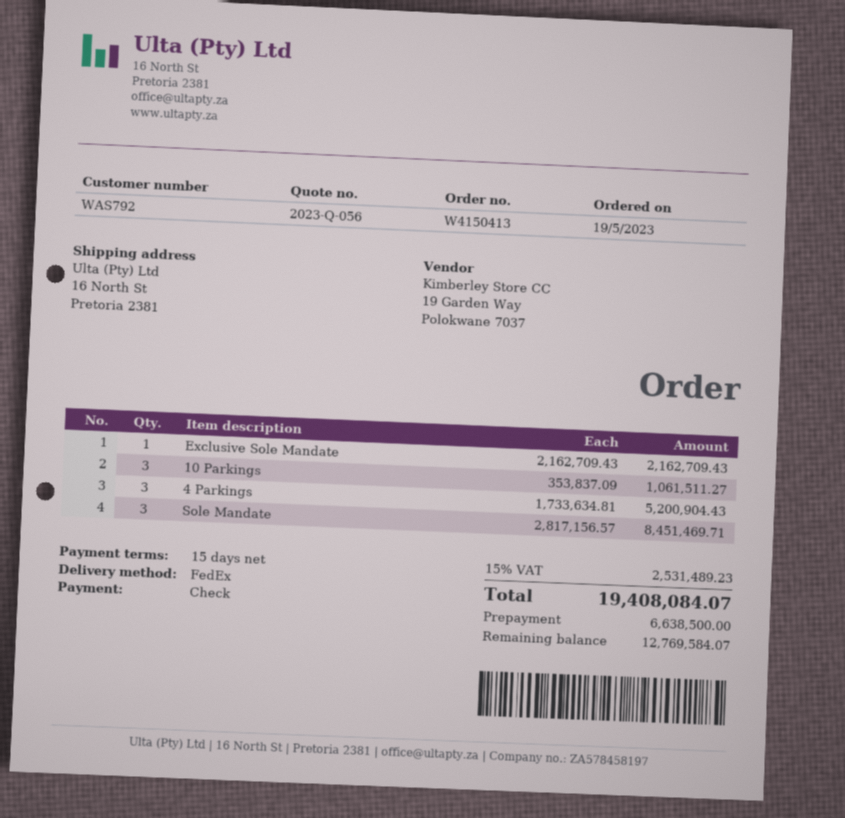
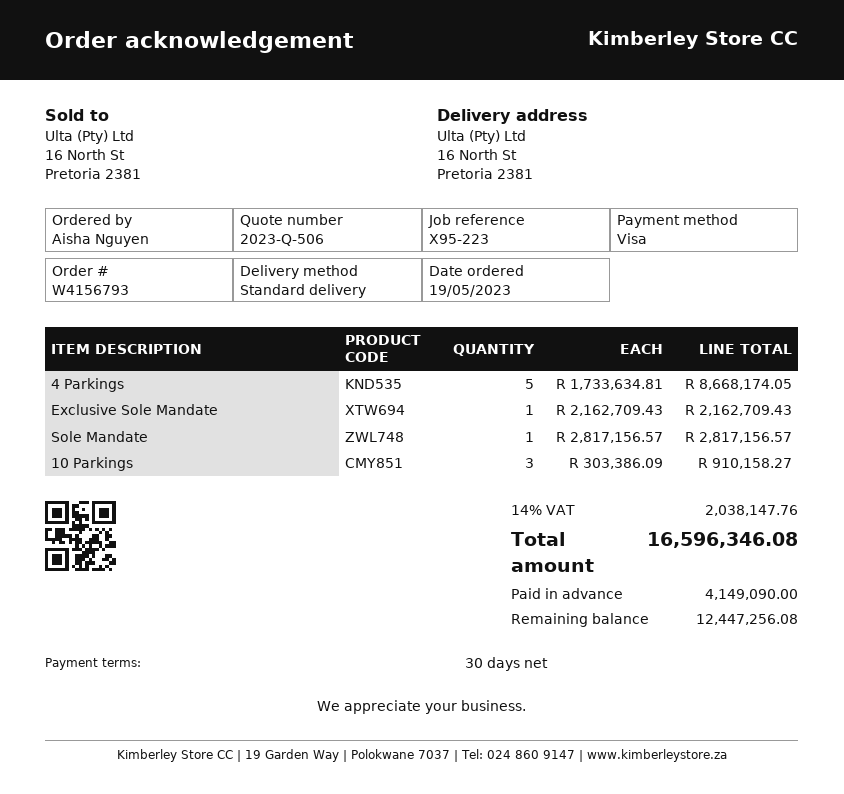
quote number: 2023-Q-056 -> 2023-Q-506
order number: W4150413 -> W4156793
payment terms: 15 days -> 30 days
payment method: cheque -> Visa
shipping method: FedEx -> standard
10 Parkings: 3 x 353837.09 = 1061511.27 -> 3 x 303386.09 = 910158.27
4 Parkings: 3 x 1733634.81 = 5200904.43 -> 5 x 1733634.81 = 8668174.05
Sole Mandate: 3 x 2817156.57 = 8451469.71 -> 1 x 2817156.57 = 2817156.57
tax: 15% = 2531489.23 -> 14% = 2038147.76
total: 19408084.07 -> 16596346.08
deposit: 6638500.00 -> 4149090.00
balance: 12769584.07 -> 12447256.08

